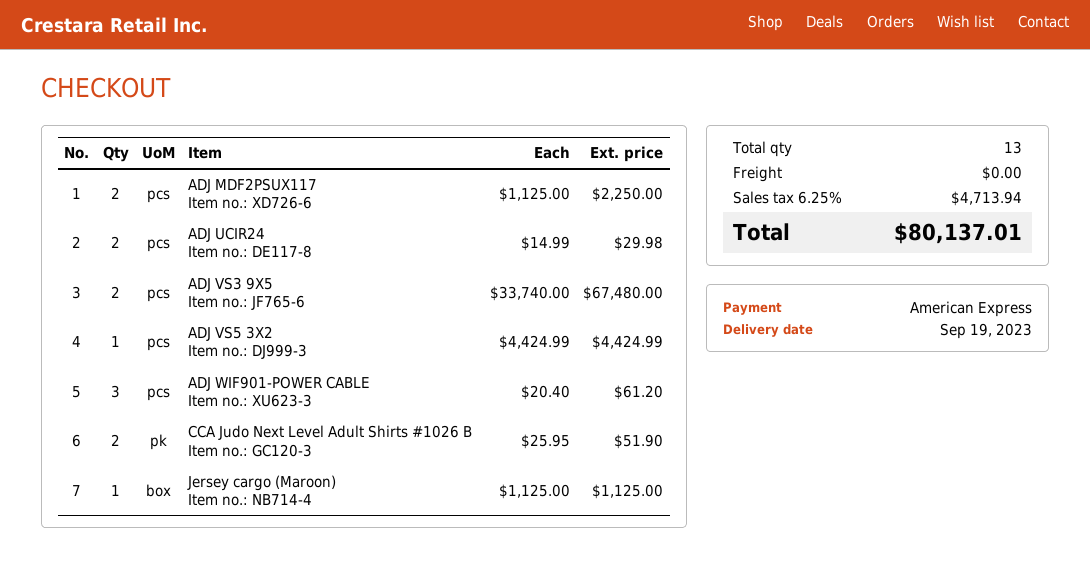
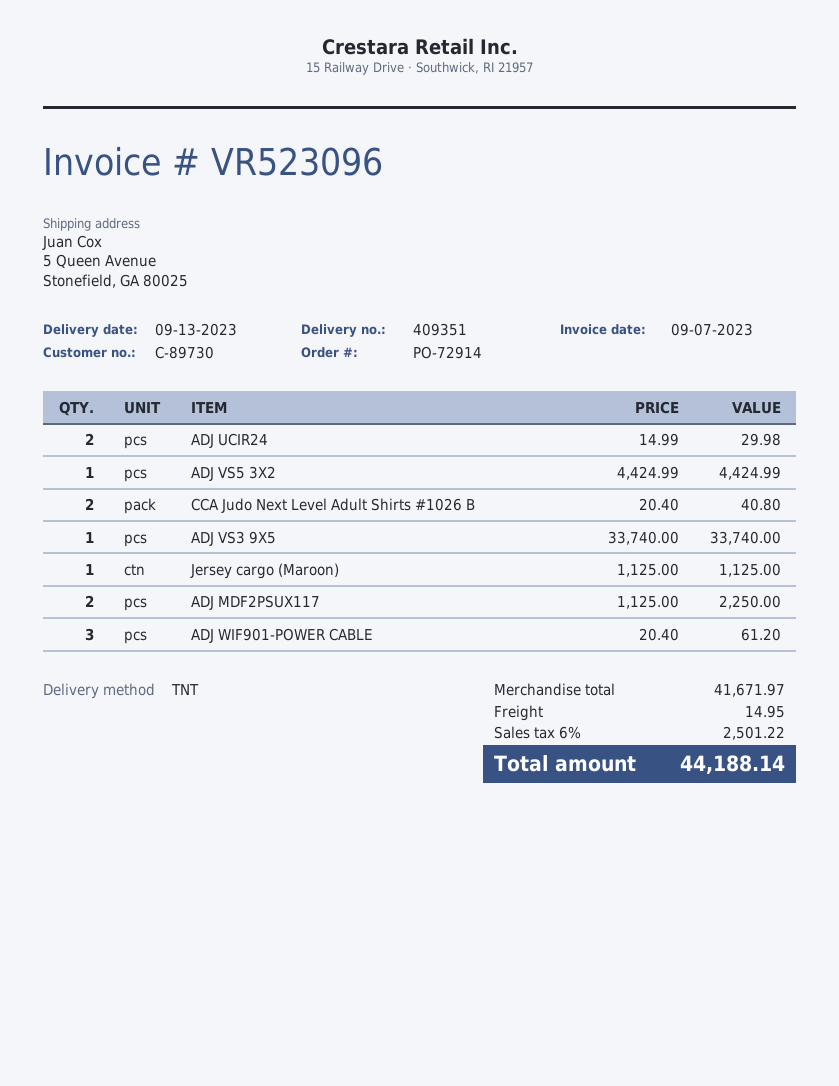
delivery date: 2023-09-19 -> 2023-09-13
ADJ VS3 9X5: 2 x 33740.00 = 67480.00 -> 1 x 33740.00 = 33740.00
CCA Judo Next Level Adult Shirts #1026 B: 2 x 25.95 = 51.90 -> 2 x 20.40 = 40.80
shipping: 0.00 -> 14.95
tax: 6.25% = 4713.94 -> 6% = 2501.22
total: 80137.01 -> 44188.14

